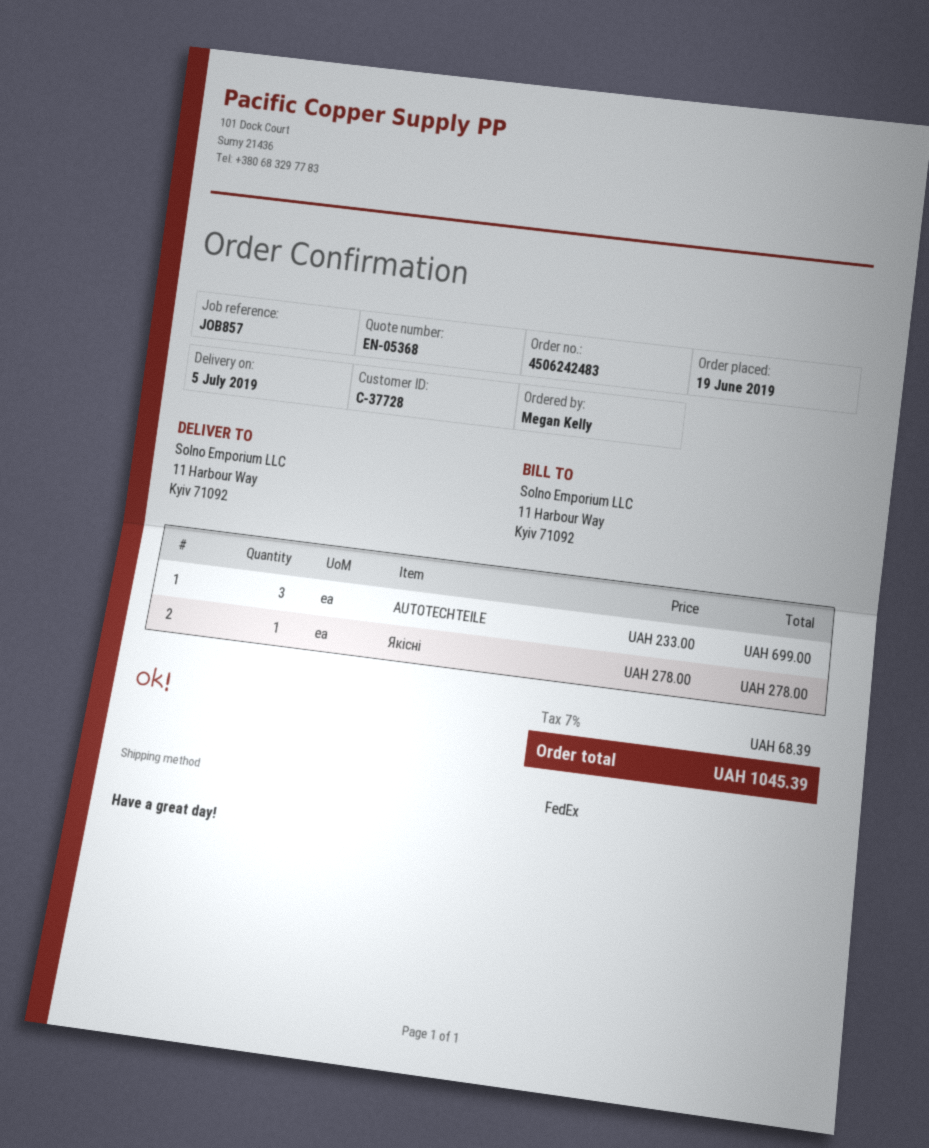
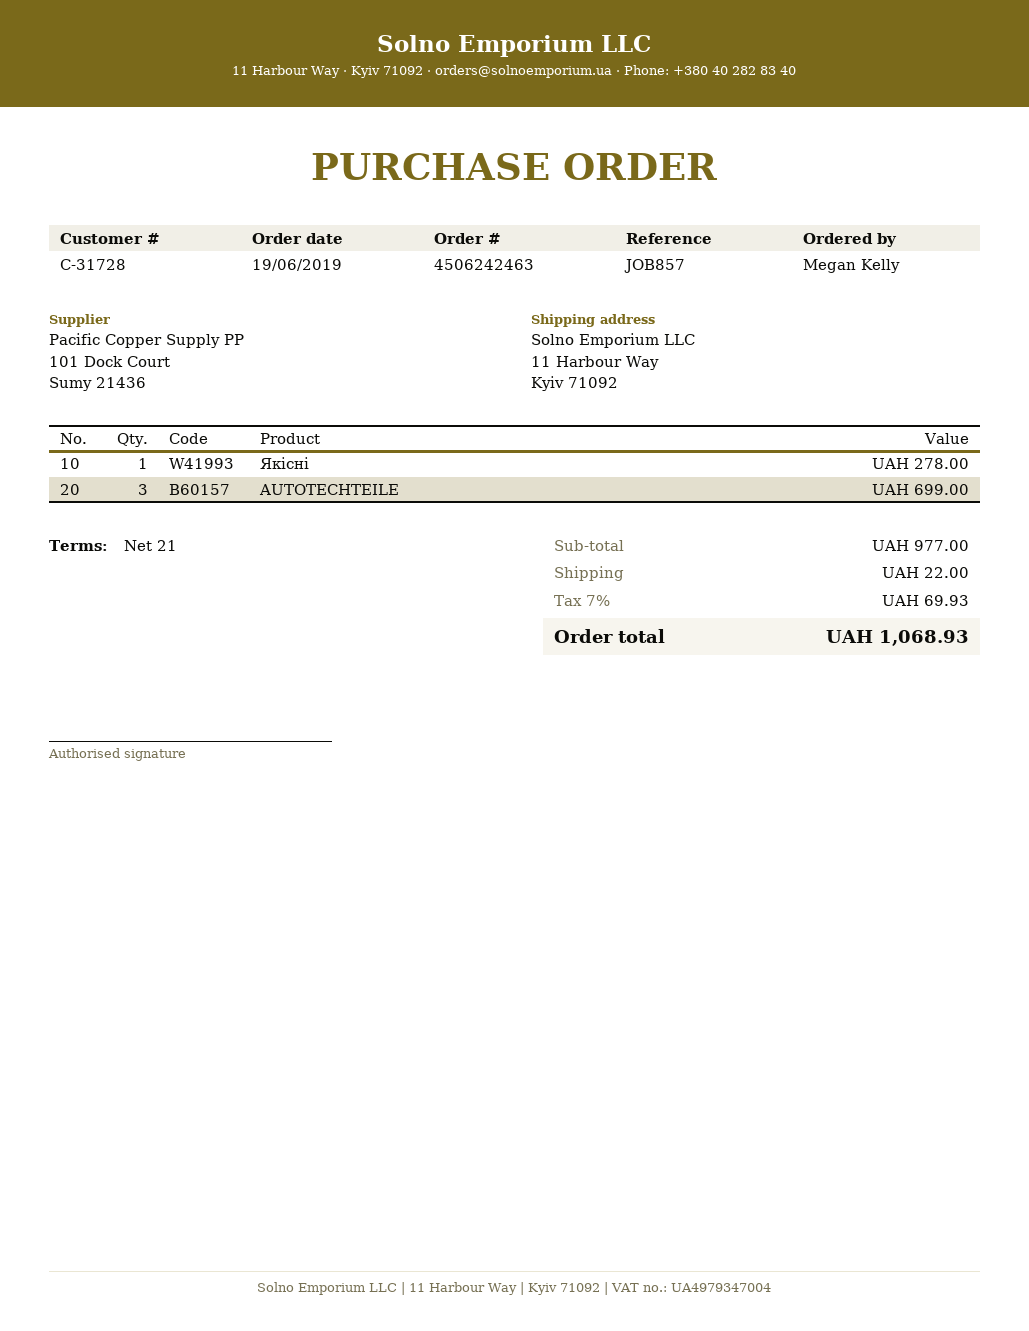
order number: 4506242483 -> 4506242463
customer number: C-37728 -> C-31728
shipping: none -> 22.00
tax: 7% = 68.39 -> 7% = 69.93
total: 1045.39 -> 1068.93

